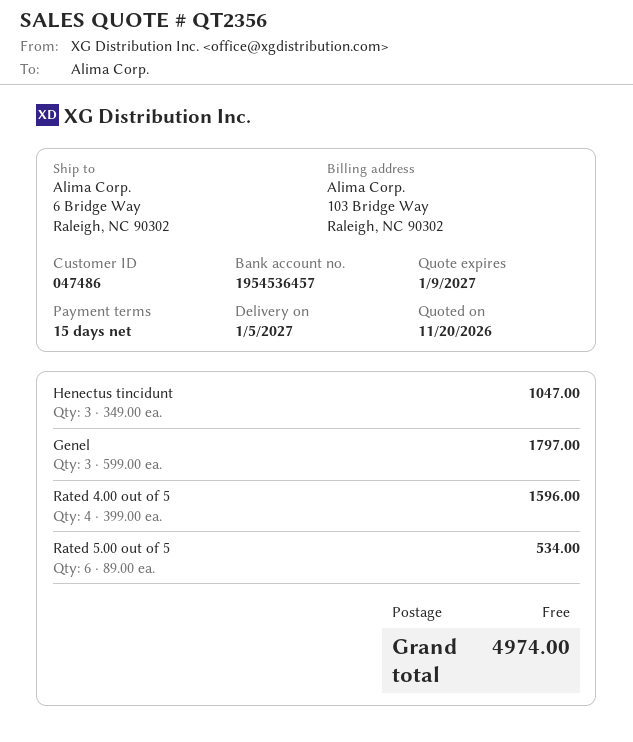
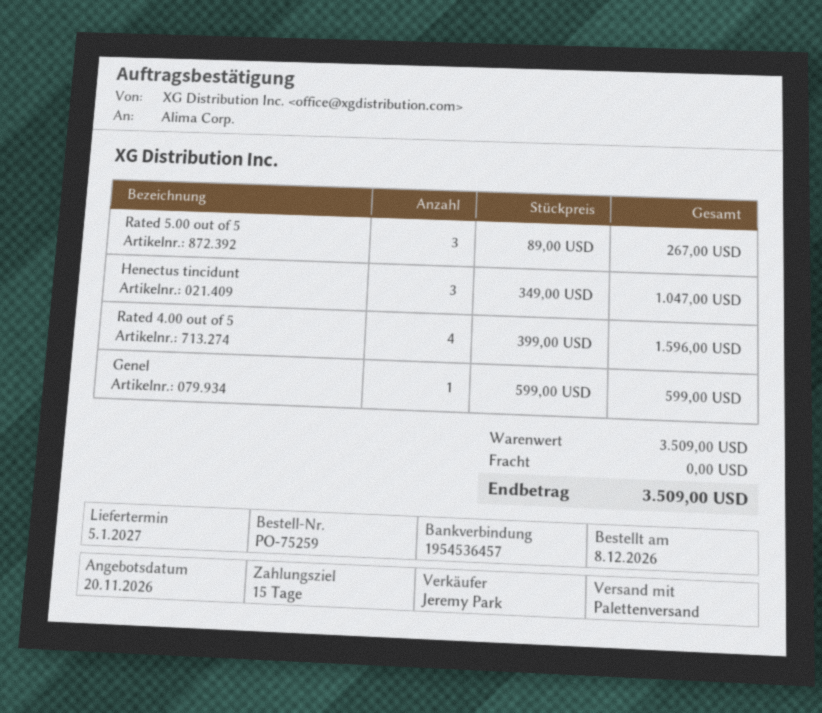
Genel: 3 x 599.00 = 1797.00 -> 1 x 599.00 = 599.00
Rated 5.00 out of 5: 6 x 89.00 = 534.00 -> 3 x 89.00 = 267.00
total: 4974.00 -> 3509.00

